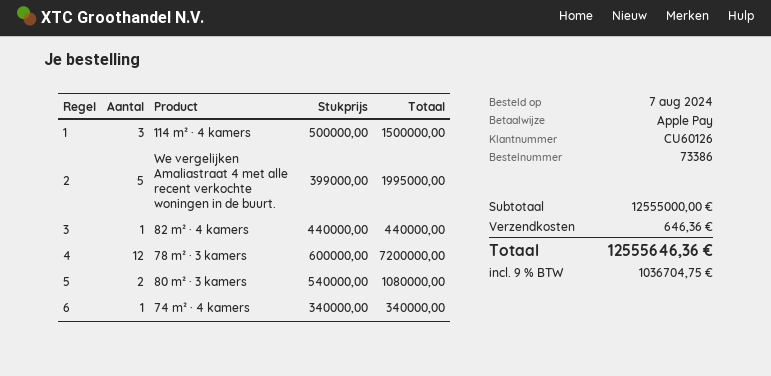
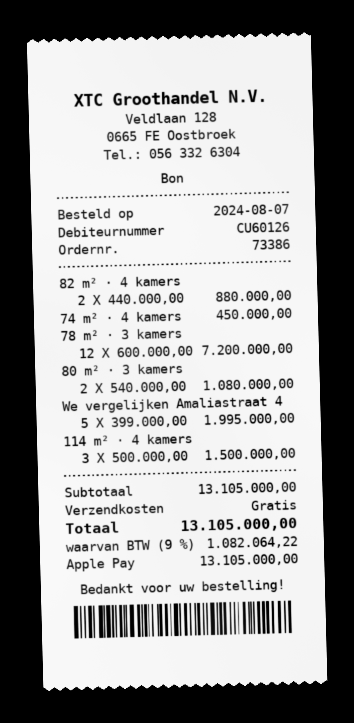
82 m² · 4 kamers: 1 x 440000.00 = 440000.00 -> 2 x 440000.00 = 880000.00
74 m² · 4 kamers: 1 x 340000.00 = 340000.00 -> 1 x 450000.00 = 450000.00
subtotal: 12555000.00 -> 13105000.00
shipping: 646.36 -> 0.00
tax: 9% = 1036704.75 -> 9% = 1082064.22
total: 12555646.36 -> 13105000.00

